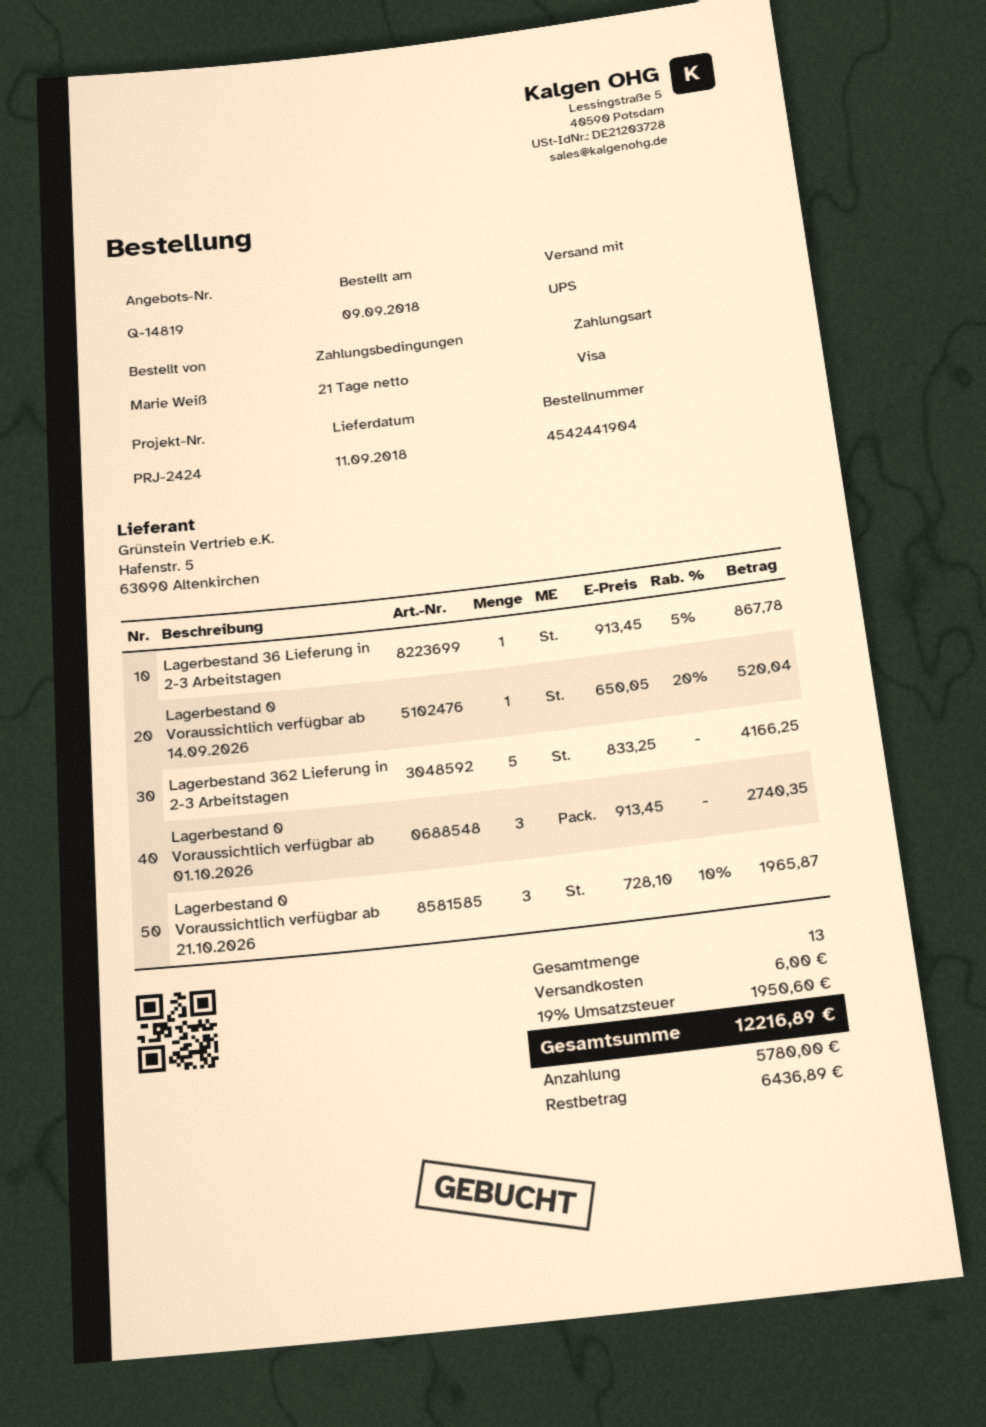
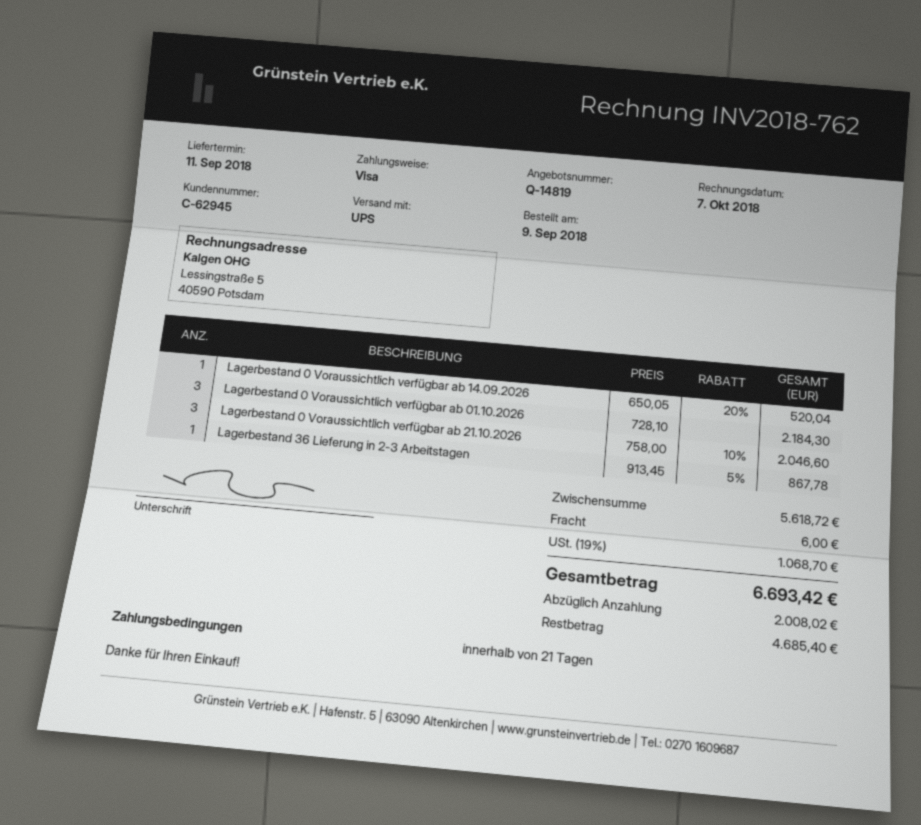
Lagerbestand 362 Lieferung in 2-3 Arbeitstagen: 5 x 833.25 = 4166.25 -> none
Lagerbestand 0 Voraussichtlich verfügbar ab 01.10.2026: 3 x 913.45 = 2740.35 -> 3 x 728.10 = 2184.30
Lagerbestand 0 Voraussichtlich verfügbar ab 21.10.2026: 3 x 728.10 - 10% = 1965.87 -> 3 x 758.00 - 10% = 2046.60
tax: 19% = 1950.60 -> 19% = 1068.70
total: 12216.89 -> 6693.42
deposit: 5780.00 -> 2008.02
balance: 6436.89 -> 4685.40

